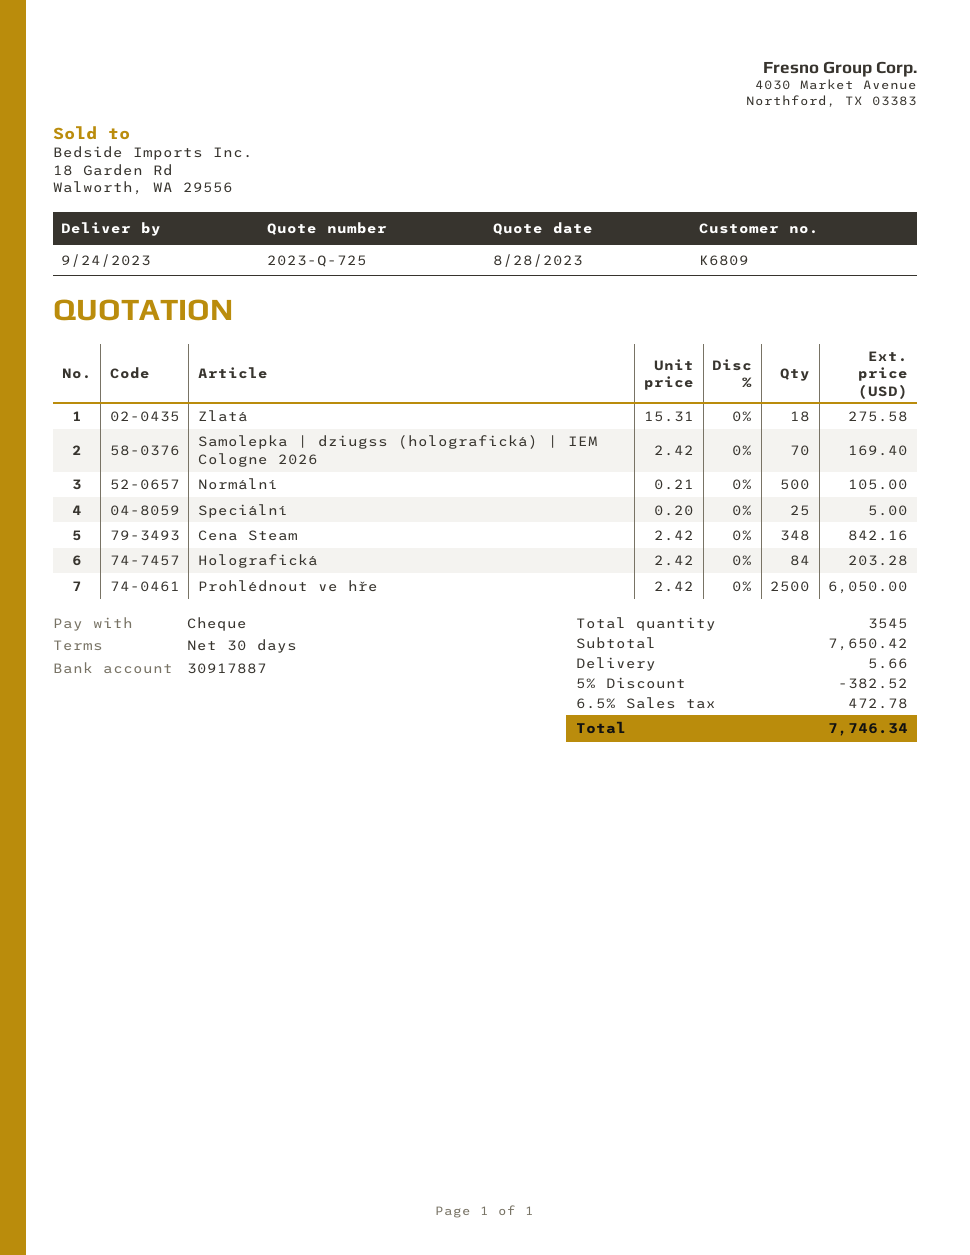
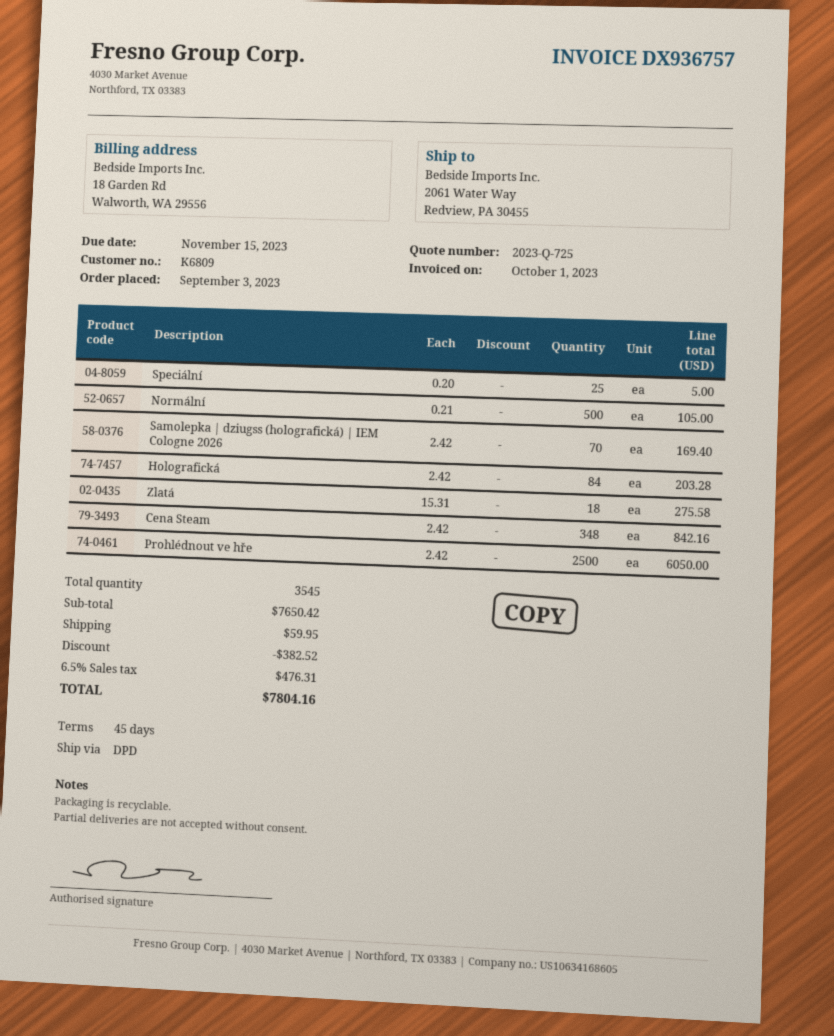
payment terms: 30 days -> 45 days
shipping: 5.66 -> 59.95
tax: 6.5% = 472.78 -> 6.5% = 476.31
total: 7746.34 -> 7804.16

